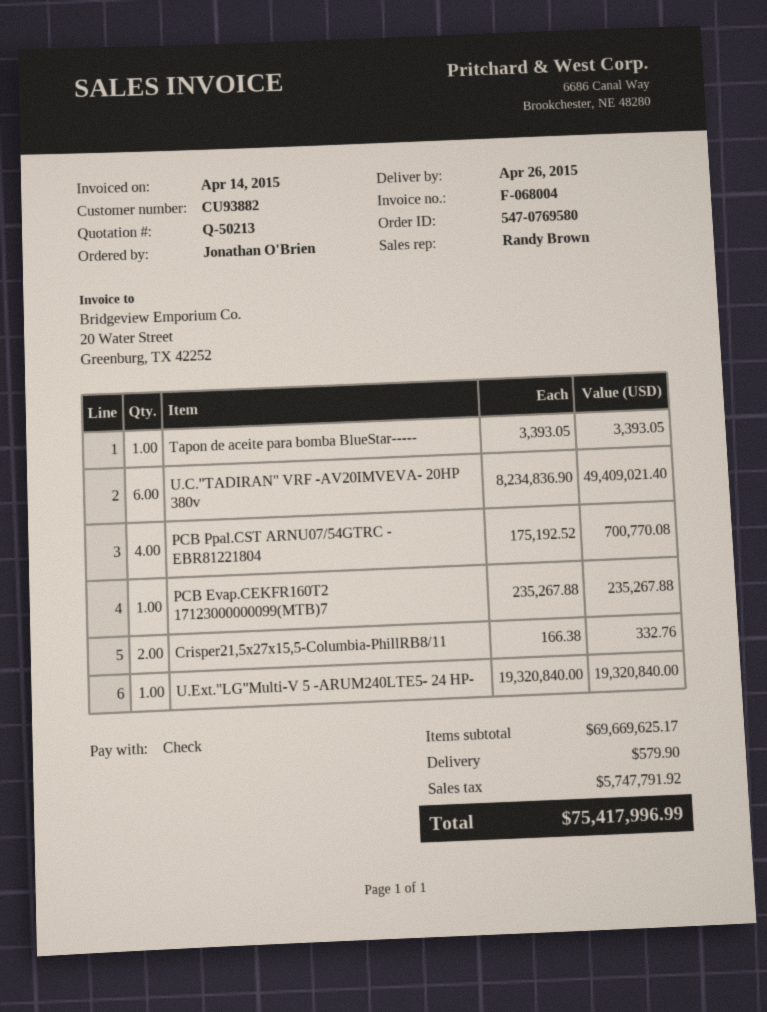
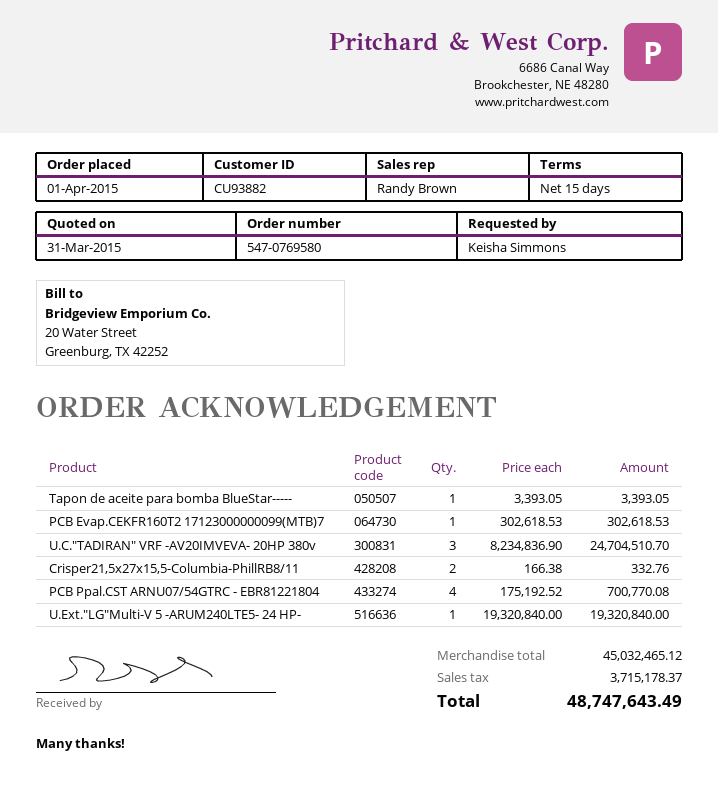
ordered by: Jonathan O'Brien -> Keisha Simmons
U.C."TADIRAN" VRF -AV20IMVEVA- 20HP 380v: 6 x 8234836.90 = 49409021.40 -> 3 x 8234836.90 = 24704510.70
PCB Evap.CEKFR160T2 17123000000099(MTB)7: 1 x 235267.88 = 235267.88 -> 1 x 302618.53 = 302618.53
subtotal: 69669625.17 -> 45032465.12
shipping: 579.90 -> none
tax: 5747791.92 -> 3715178.37
total: 75417996.99 -> 48747643.49

